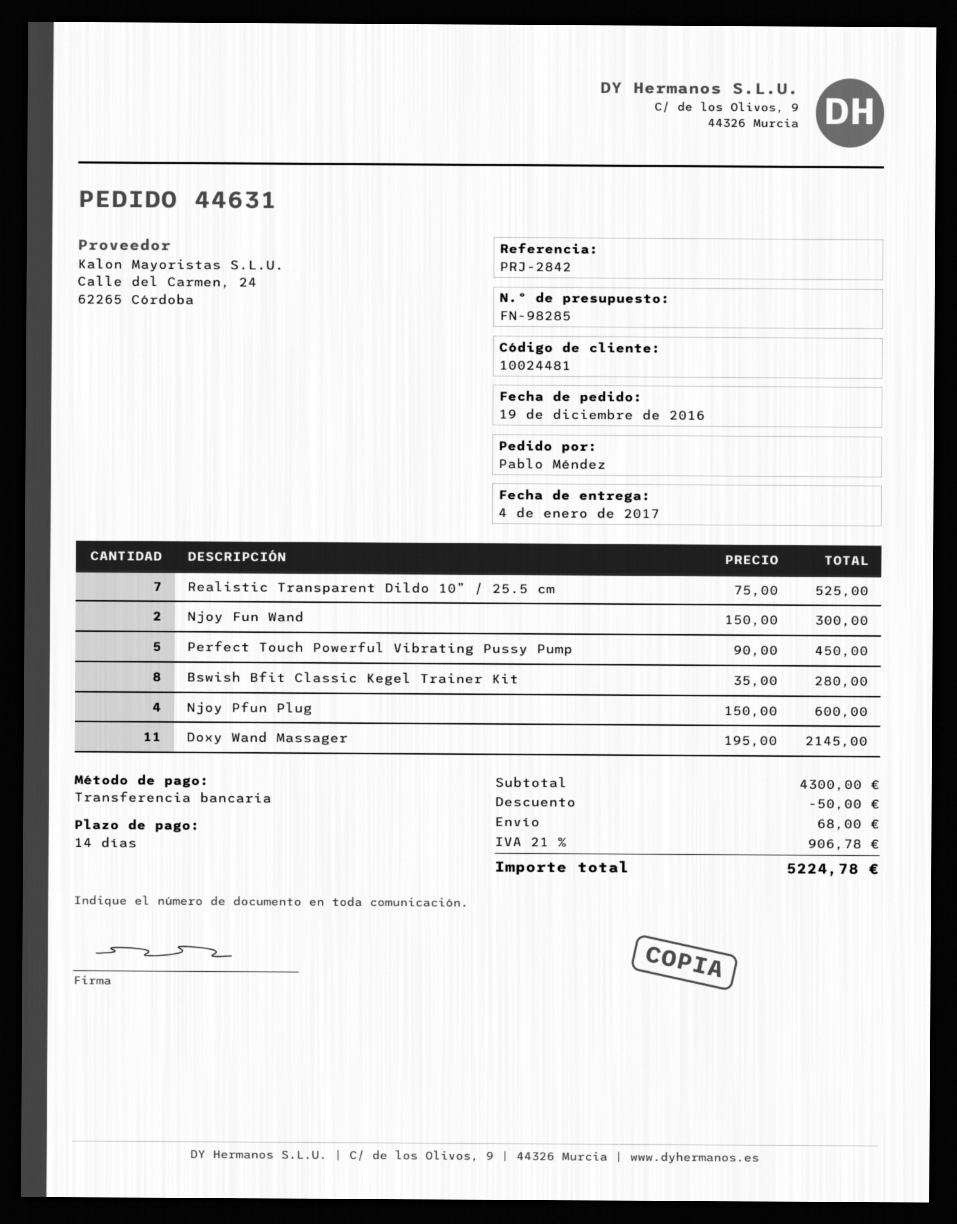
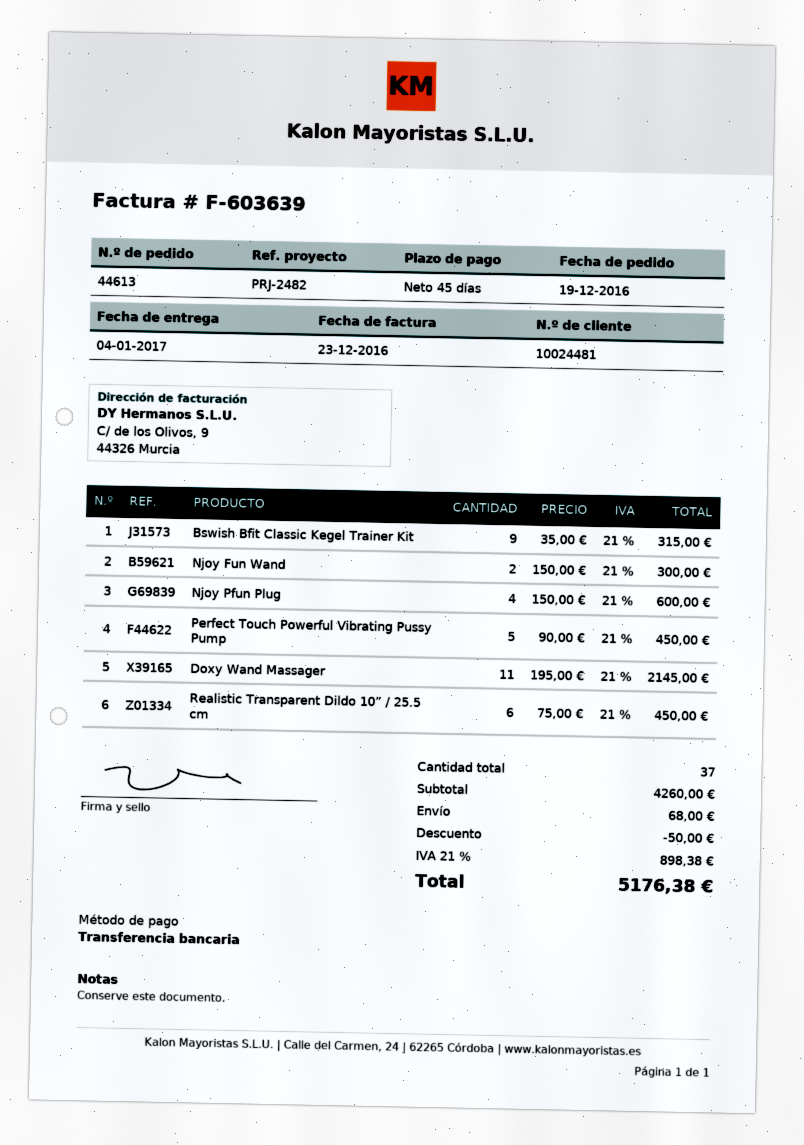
order number: 44631 -> 44613
payment terms: 14 days -> 45 days
reference: PRJ-2842 -> PRJ-2482
Realistic Transparent Dildo 10” / 25.5 cm: 7 x 75.00 = 525.00 -> 6 x 75.00 = 450.00
Bswish Bfit Classic Kegel Trainer Kit: 8 x 35.00 = 280.00 -> 9 x 35.00 = 315.00
subtotal: 4300.00 -> 4260.00
tax: 21% = 906.78 -> 21% = 898.38
total: 5224.78 -> 5176.38

